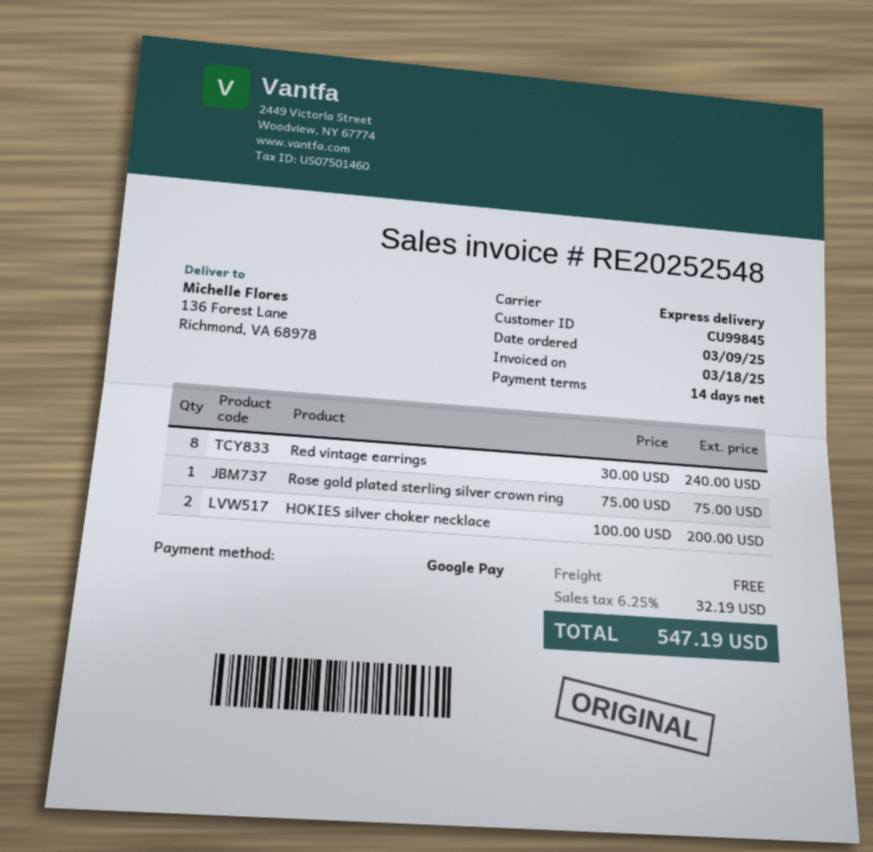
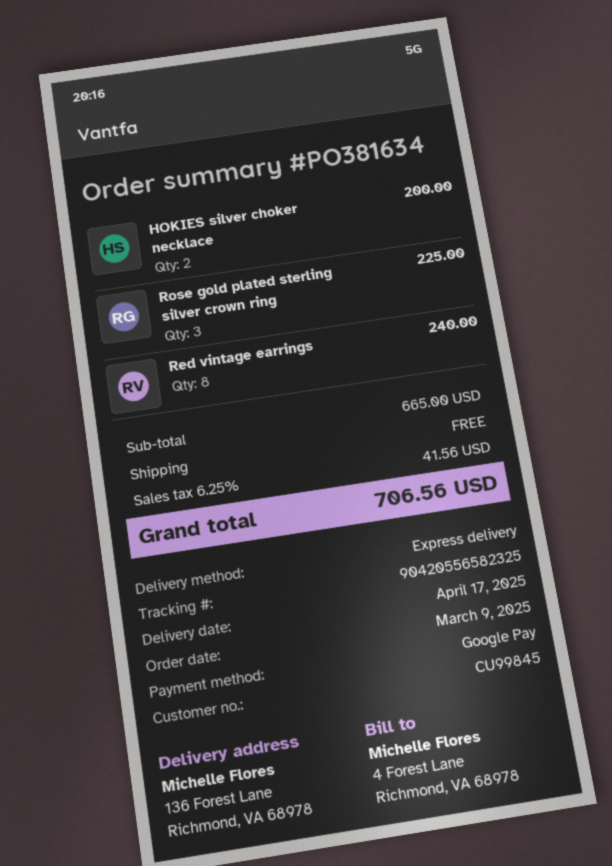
Rose gold plated sterling silver crown ring: 1 for 75.00 -> 3 for 225.00
tax: 6.25% = 32.19 -> 6.25% = 41.56
total: 547.19 -> 706.56

